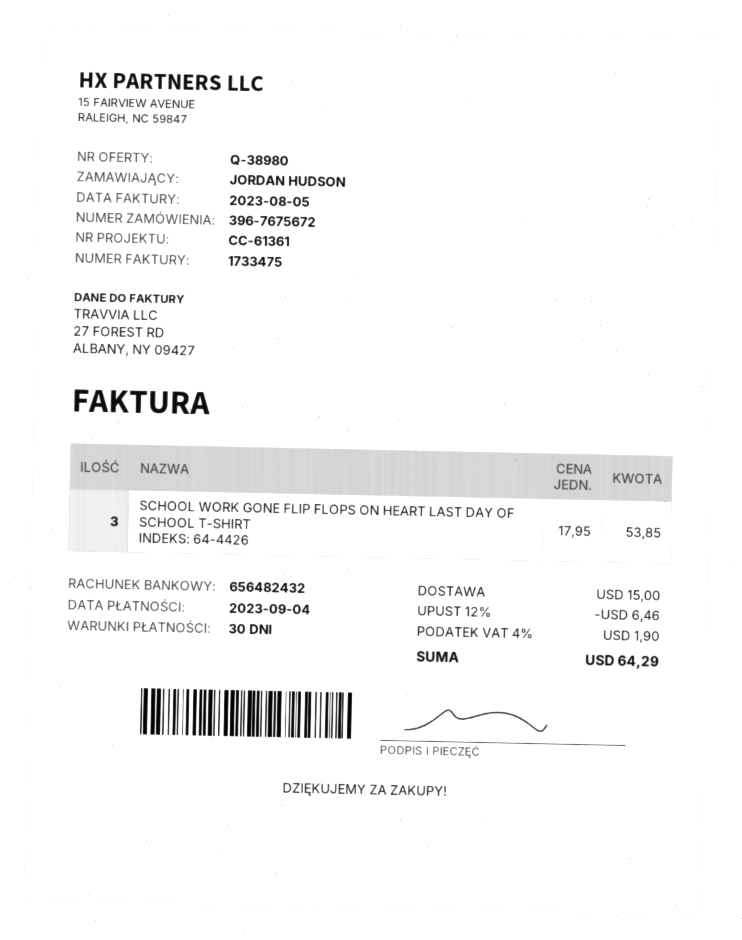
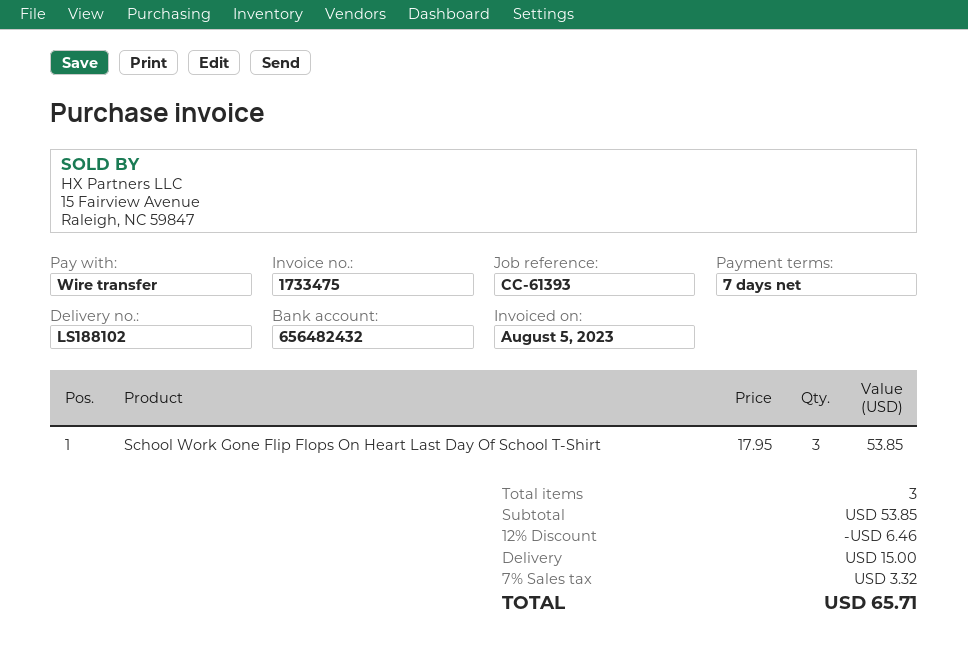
payment terms: 30 days -> 7 days
reference: CC-61361 -> CC-61393
tax: 4% = 1.90 -> 7% = 3.32
total: 64.29 -> 65.71

